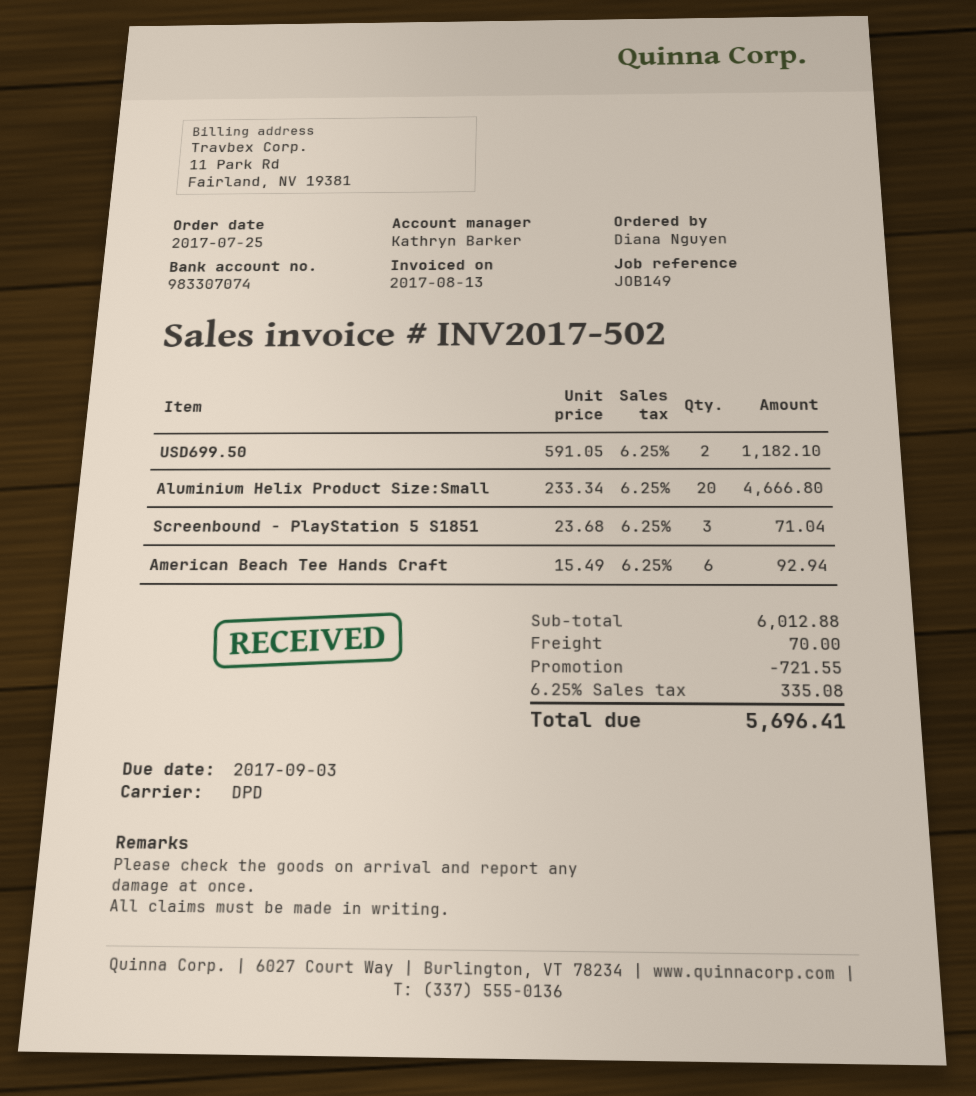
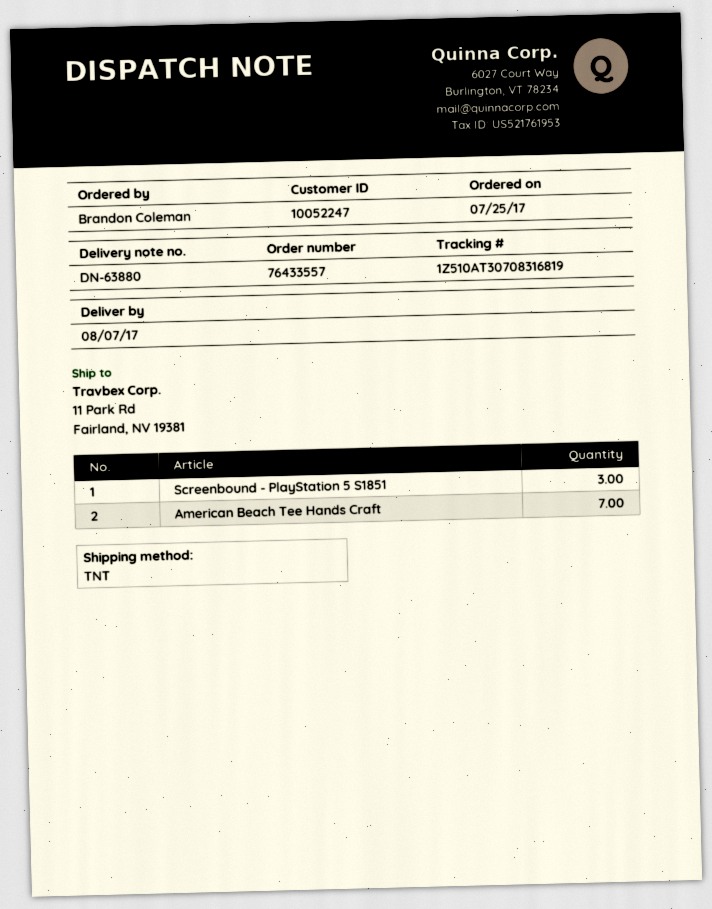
ordered by: Diana Nguyen -> Brandon Coleman
shipping method: DPD -> TNT
USD699.50: 2 -> none
Aluminium Helix Product Size:Small: 20 -> none
American Beach Tee Hands Craft: 6 -> 7

